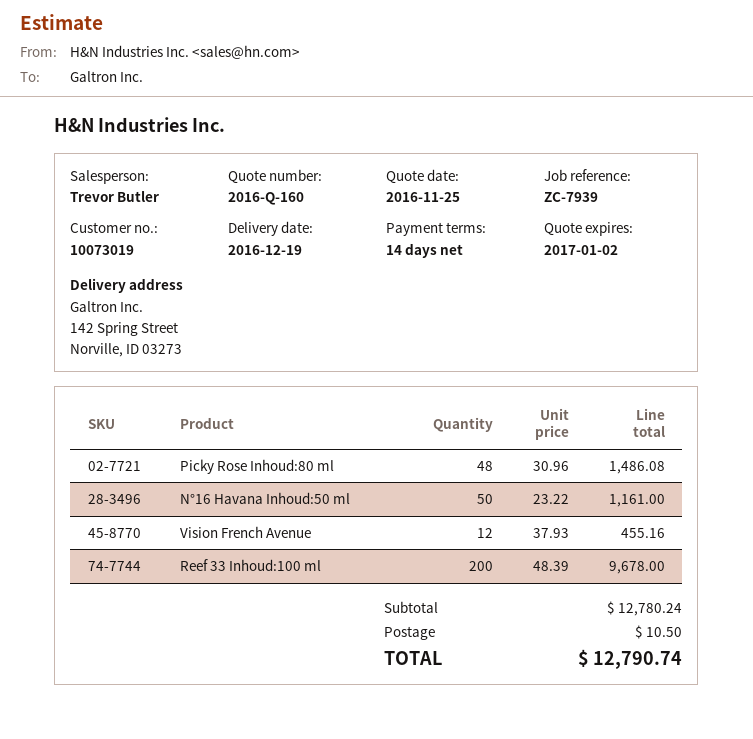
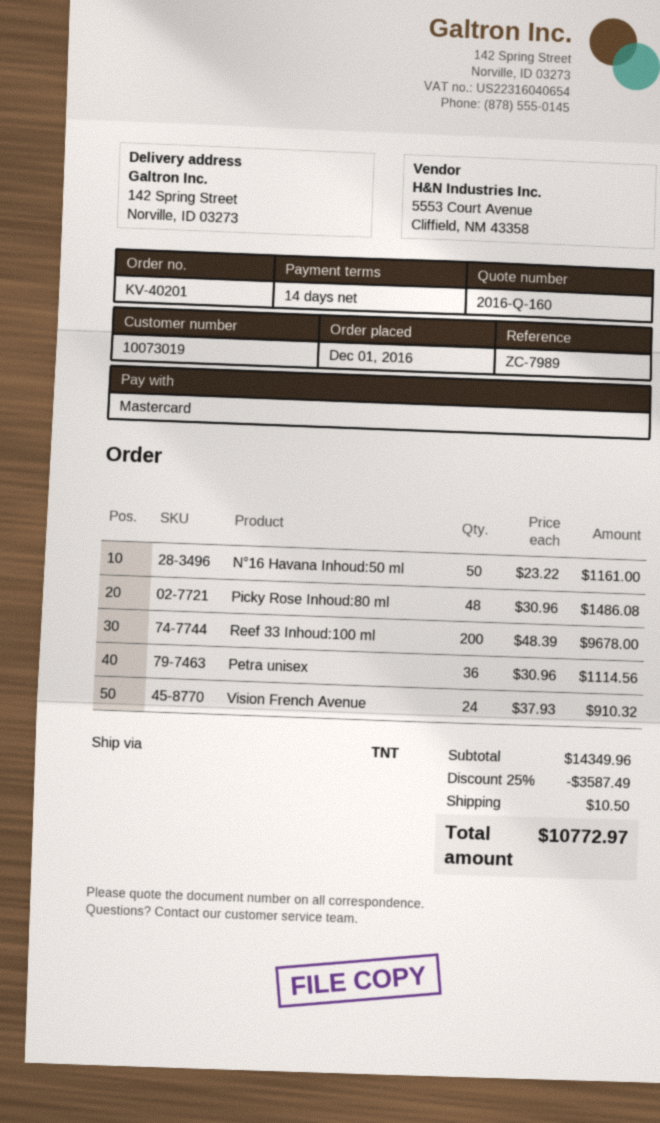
reference: ZC-7939 -> ZC-7989
Vision French Avenue: 12 x 37.93 = 455.16 -> 24 x 37.93 = 910.32
Petra unisex: none -> 36 x 30.96 = 1114.56
subtotal: 12780.24 -> 14349.96
discount: none -> 25% = 3587.49
total: 12790.74 -> 10772.97

